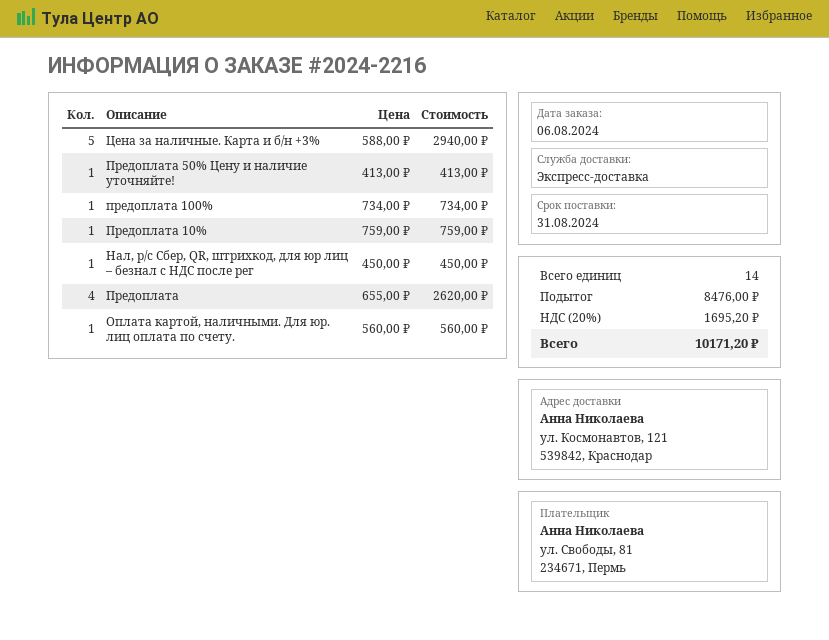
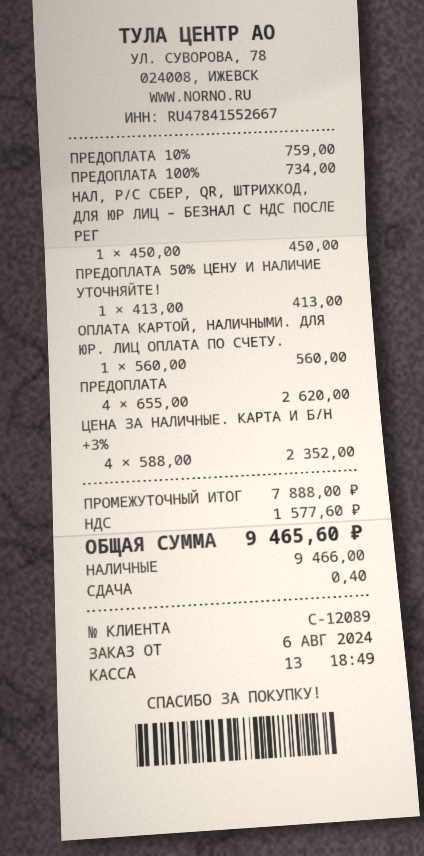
Цена за наличные. Карта и б/н +3%: 5 x 588.00 = 2940.00 -> 4 x 588.00 = 2352.00
subtotal: 8476.00 -> 7888.00
tax: 1695.20 -> 1577.60
total: 10171.20 -> 9465.60

